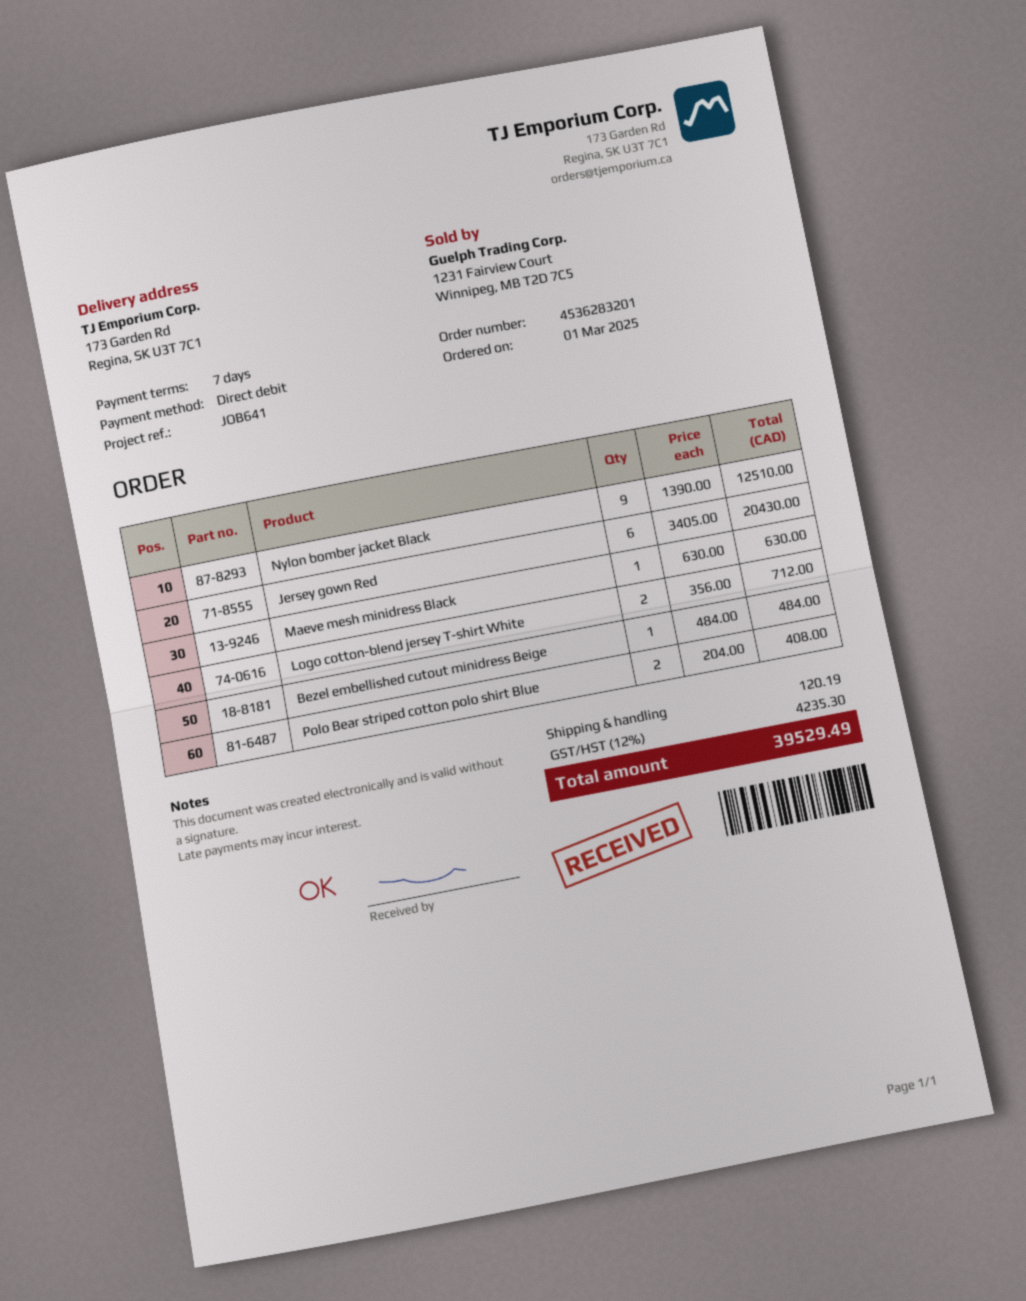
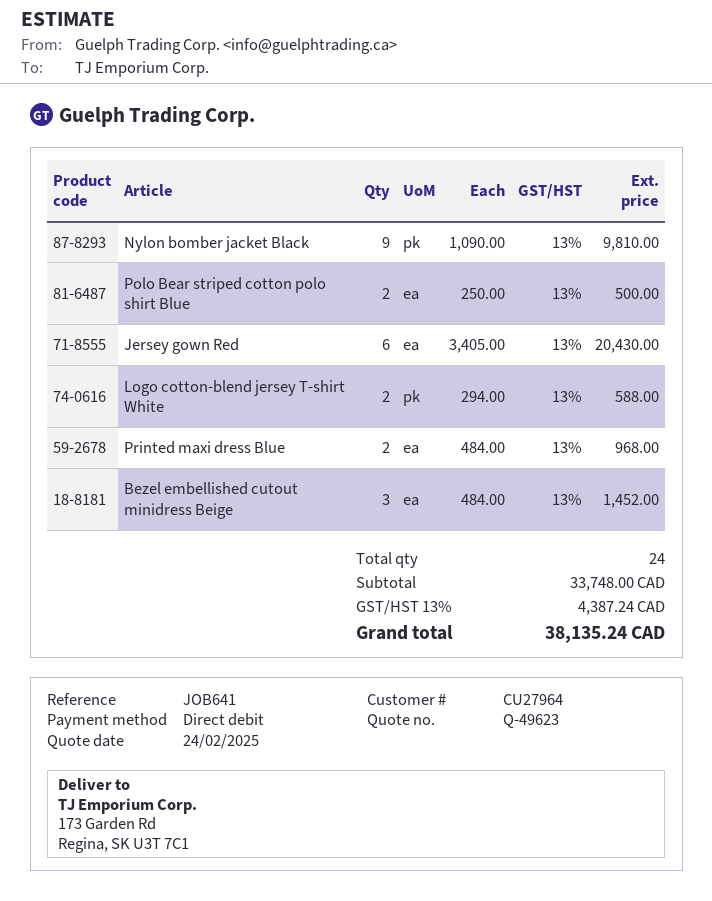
Nylon bomber jacket Black: 9 x 1390.00 = 12510.00 -> 9 x 1090.00 = 9810.00
Maeve mesh minidress Black: 1 x 630.00 = 630.00 -> none
Logo cotton-blend jersey T-shirt White: 2 x 356.00 = 712.00 -> 2 x 294.00 = 588.00
Bezel embellished cutout minidress Beige: 1 x 484.00 = 484.00 -> 3 x 484.00 = 1452.00
Polo Bear striped cotton polo shirt Blue: 2 x 204.00 = 408.00 -> 2 x 250.00 = 500.00
Printed maxi dress Blue: none -> 2 x 484.00 = 968.00
shipping: 120.19 -> none
tax: 12% = 4235.30 -> 13% = 4387.24
total: 39529.49 -> 38135.24

